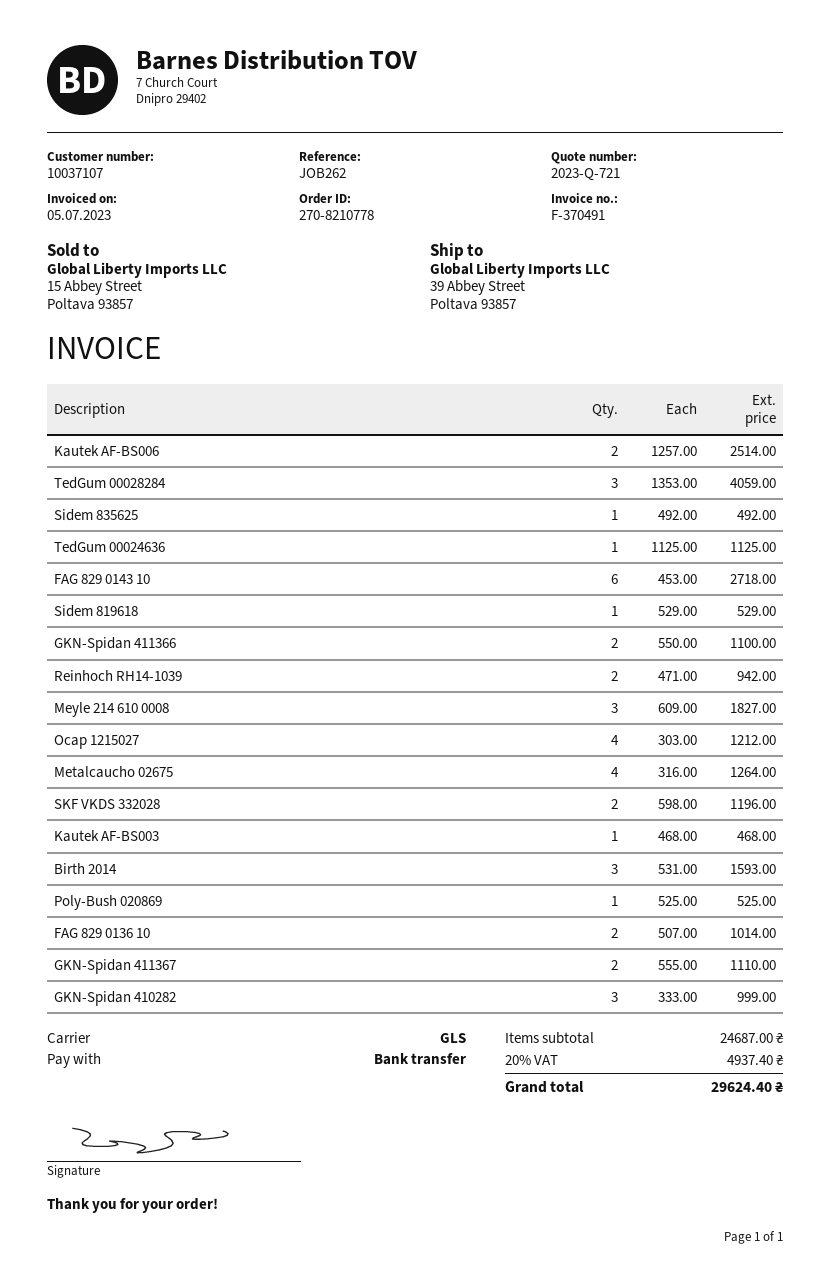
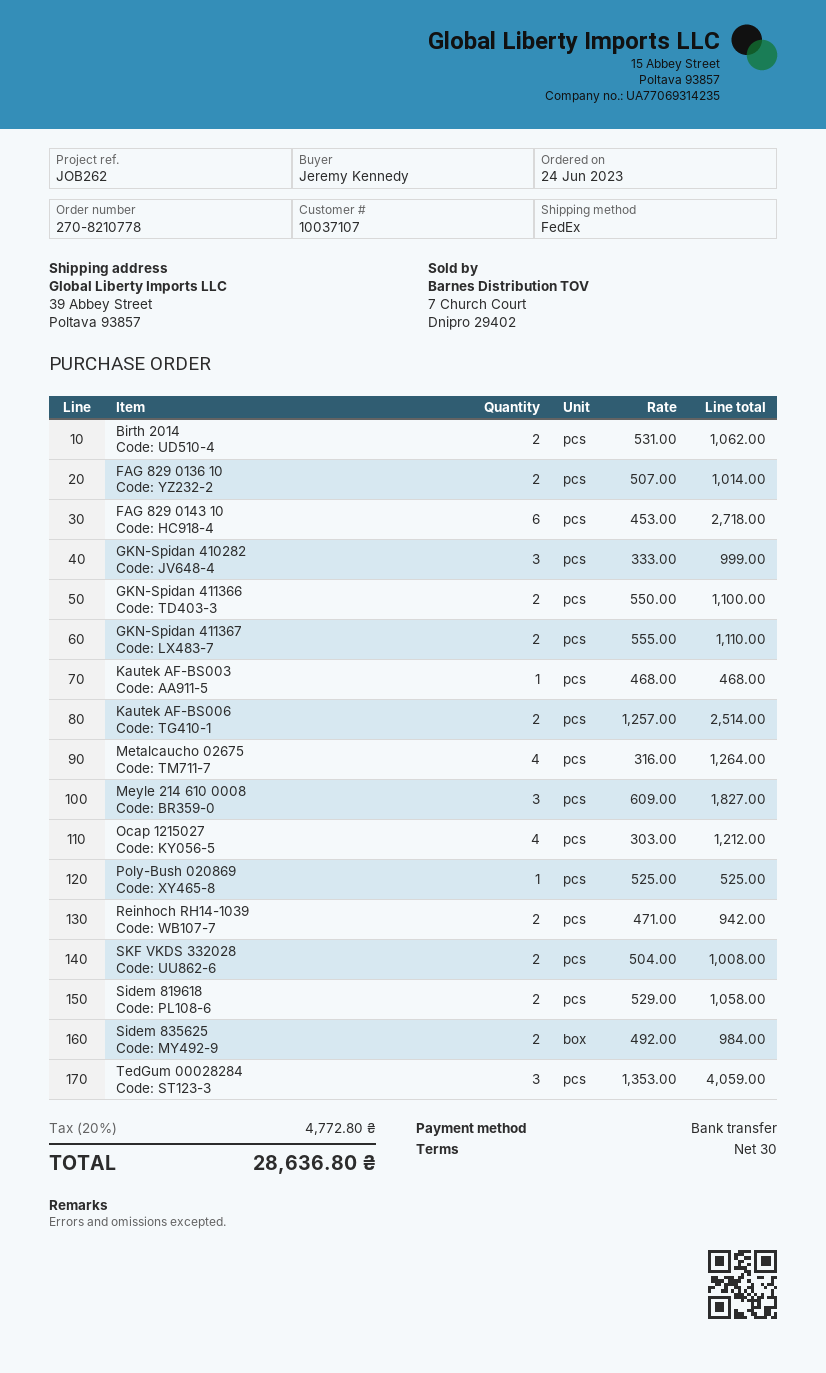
shipping method: GLS -> FedEx
Sidem 835625: 1 x 492.00 = 492.00 -> 2 x 492.00 = 984.00
TedGum 00024636: 1 x 1125.00 = 1125.00 -> none
Sidem 819618: 1 x 529.00 = 529.00 -> 2 x 529.00 = 1058.00
SKF VKDS 332028: 2 x 598.00 = 1196.00 -> 2 x 504.00 = 1008.00
Birth 2014: 3 x 531.00 = 1593.00 -> 2 x 531.00 = 1062.00
tax: 20% = 4937.40 -> 20% = 4772.80
total: 29624.40 -> 28636.80

